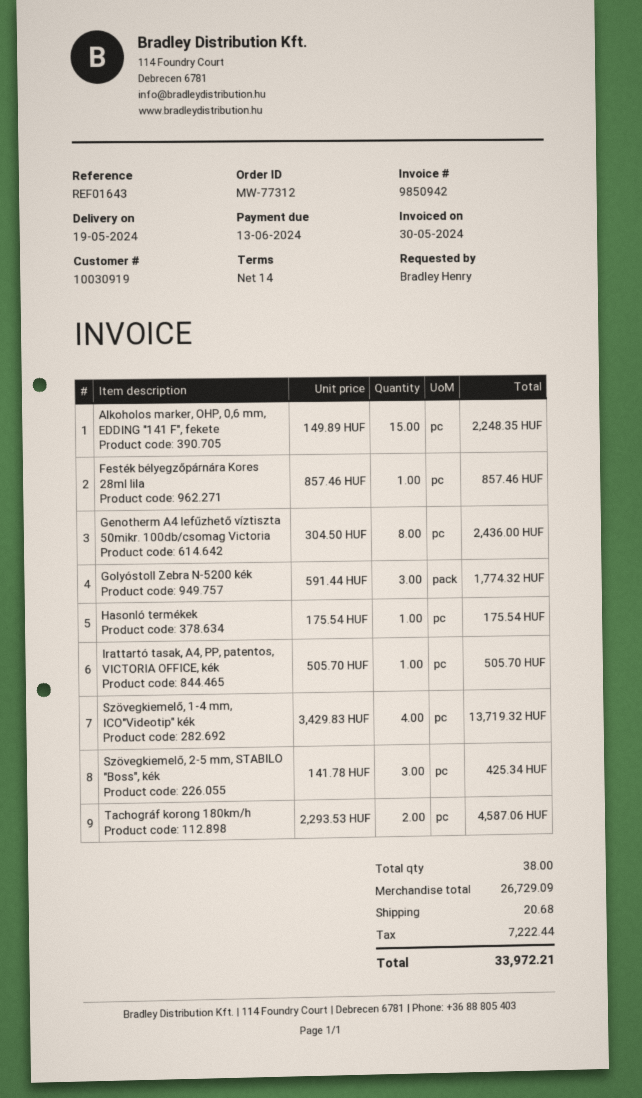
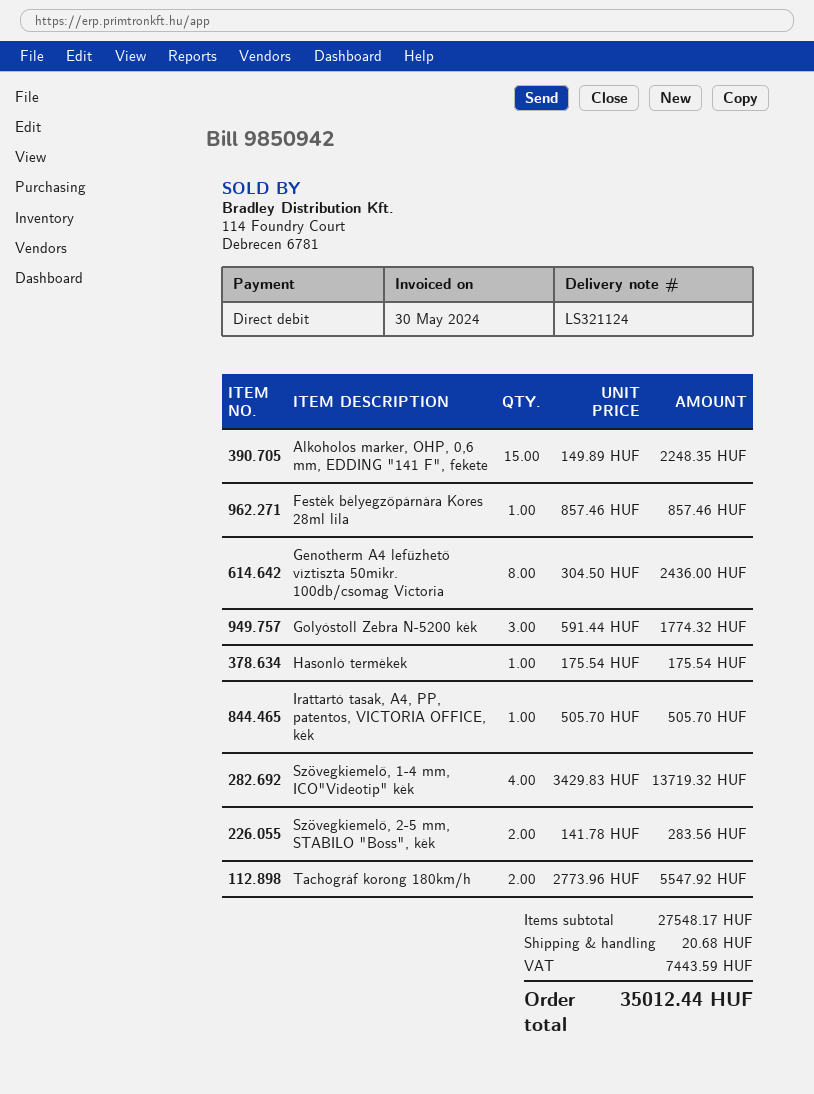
Szövegkiemelő, 2-5 mm, STABILO "Boss", kék: 3 x 141.78 = 425.34 -> 2 x 141.78 = 283.56
Tachográf korong 180km/h: 2 x 2293.53 = 4587.06 -> 2 x 2773.96 = 5547.92
subtotal: 26729.09 -> 27548.17
tax: 7222.44 -> 7443.59
total: 33972.21 -> 35012.44

